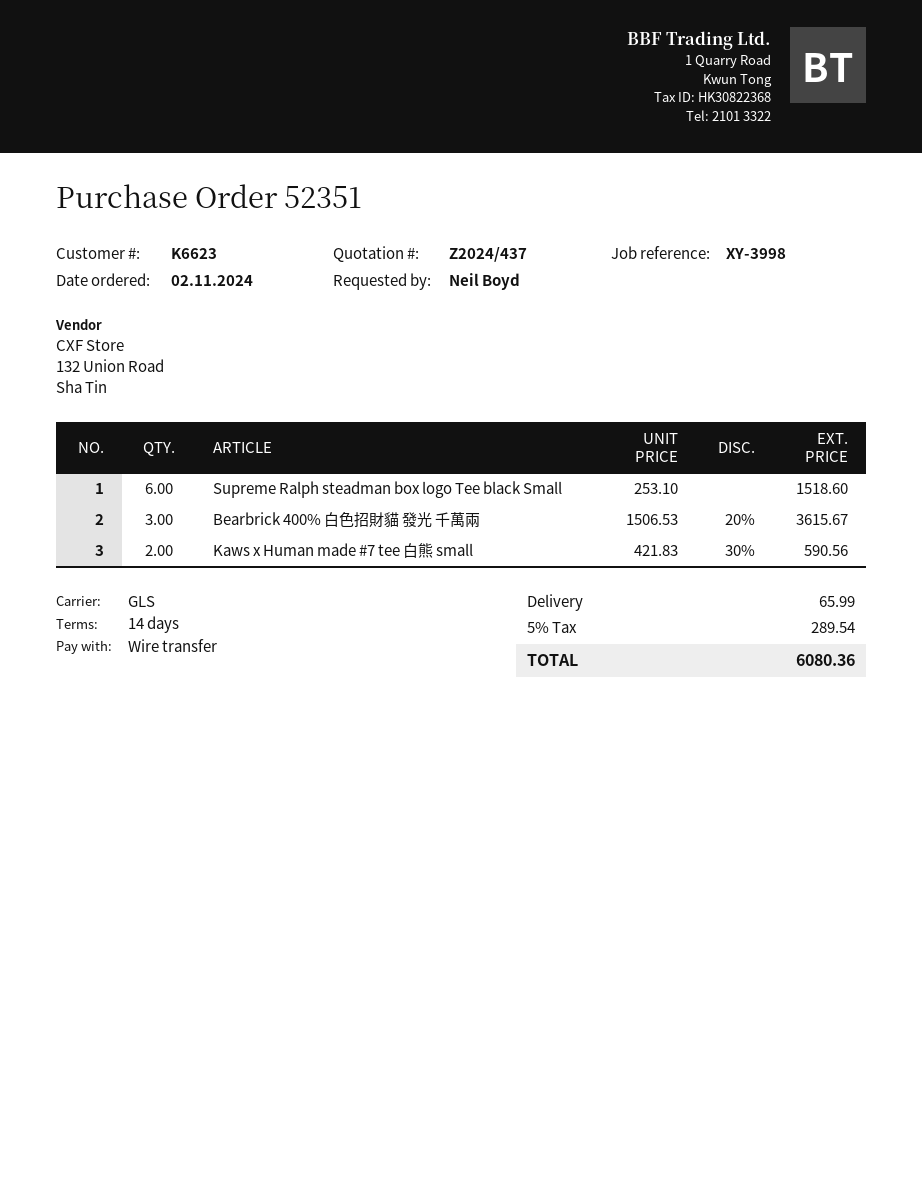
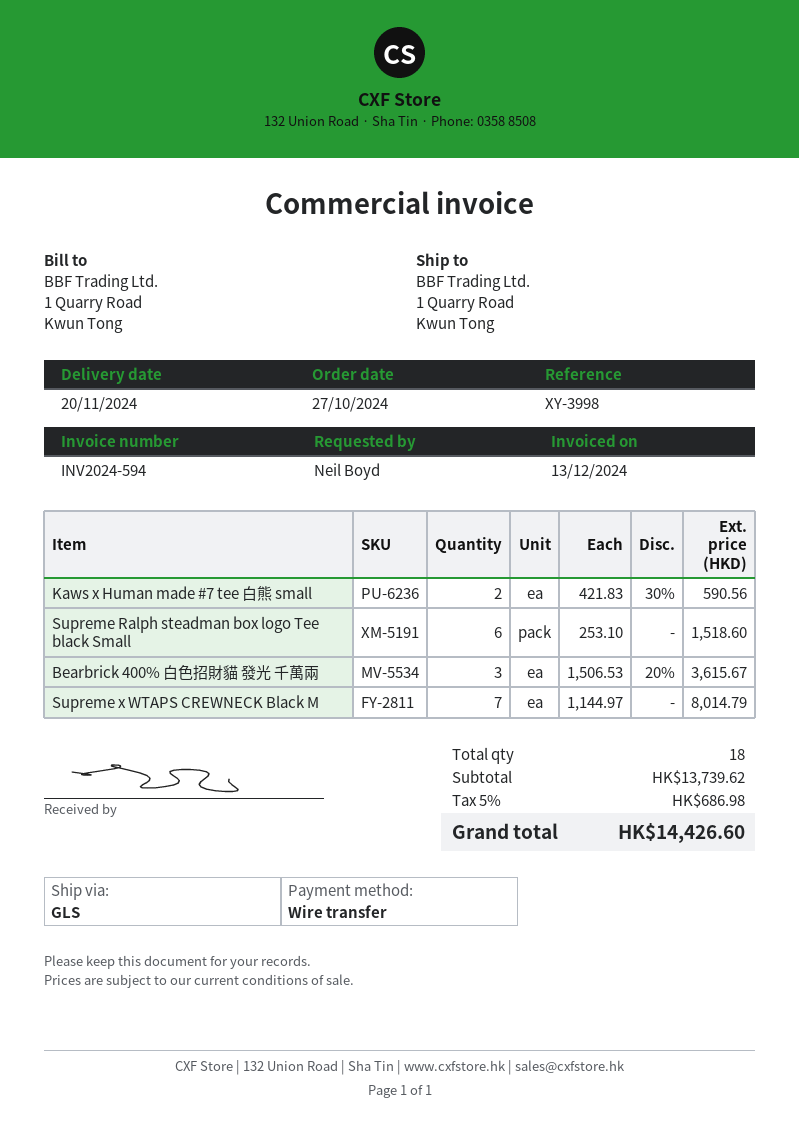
order date: 2024-11-02 -> 2024-10-27
Supreme x WTAPS CREWNECK Black M: none -> 7 x 1144.97 = 8014.79
shipping: 65.99 -> none
tax: 5% = 289.54 -> 5% = 686.98
total: 6080.36 -> 14426.60

